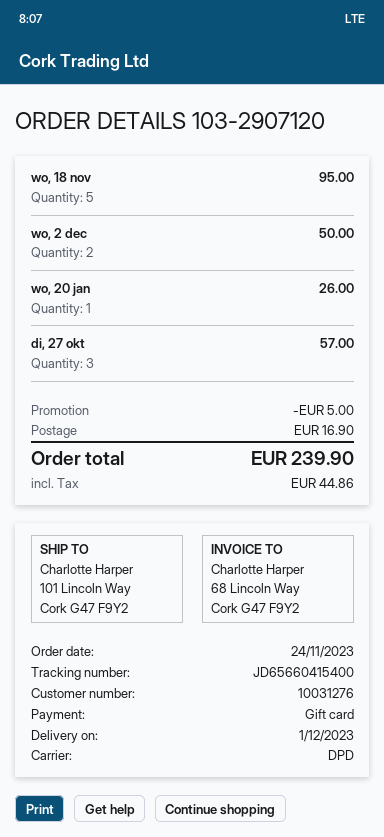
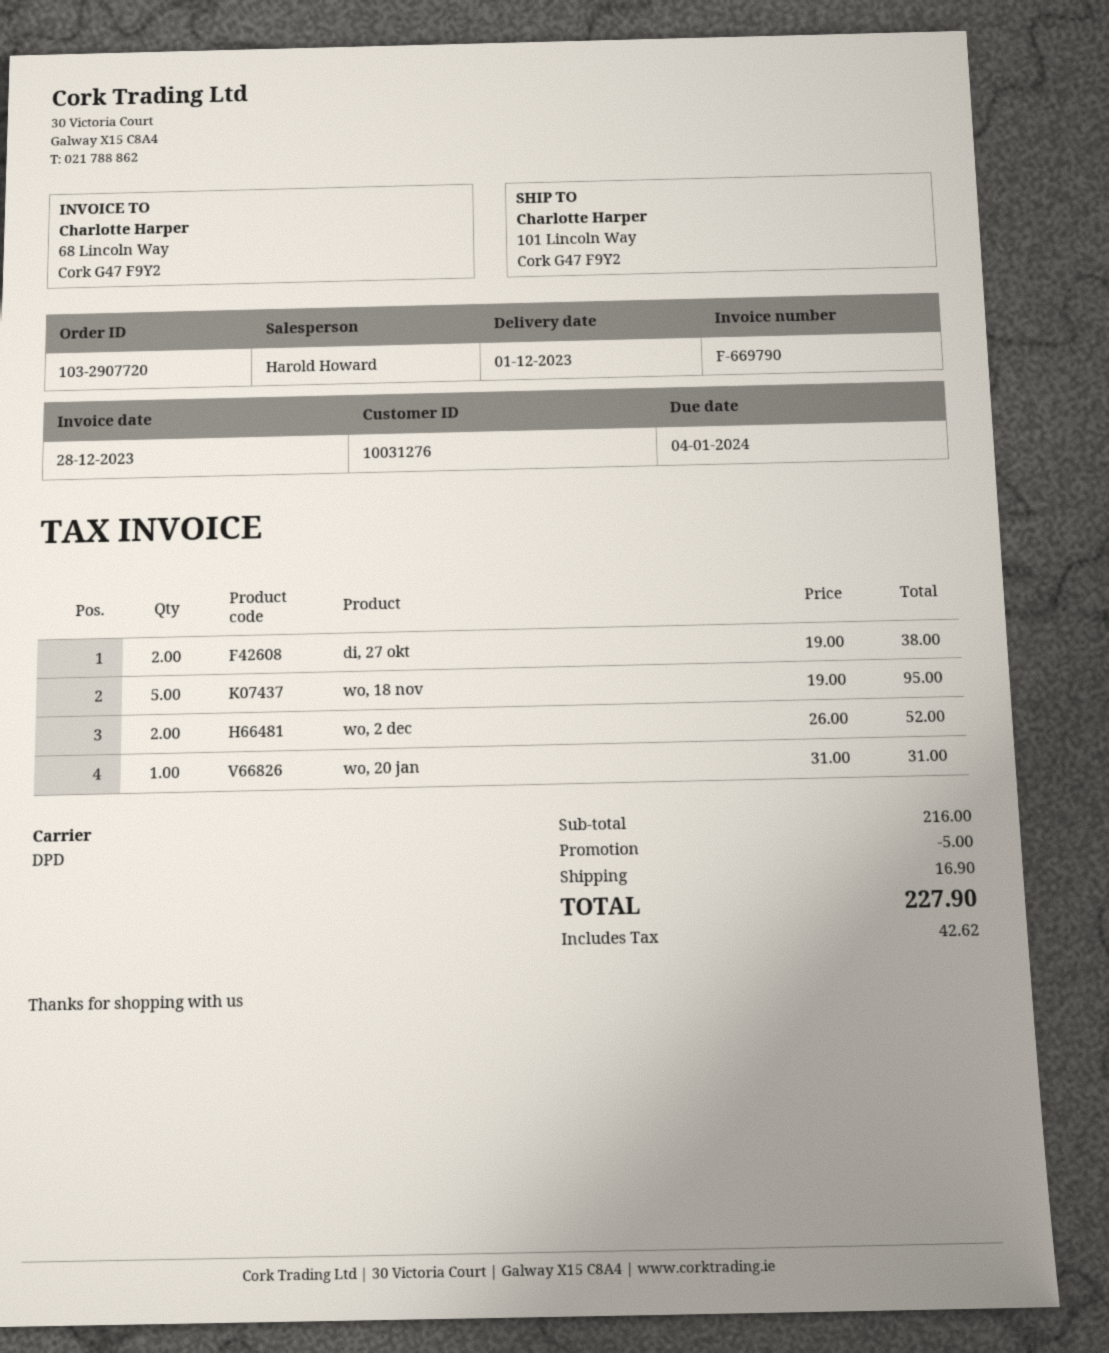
order number: 103-2907120 -> 103-2907720
wo, 2 dec: 2 for 50.00 -> 2 for 52.00
wo, 20 jan: 1 for 26.00 -> 1 for 31.00
di, 27 okt: 3 for 57.00 -> 2 for 38.00
tax: 44.86 -> 42.62
total: 239.90 -> 227.90

